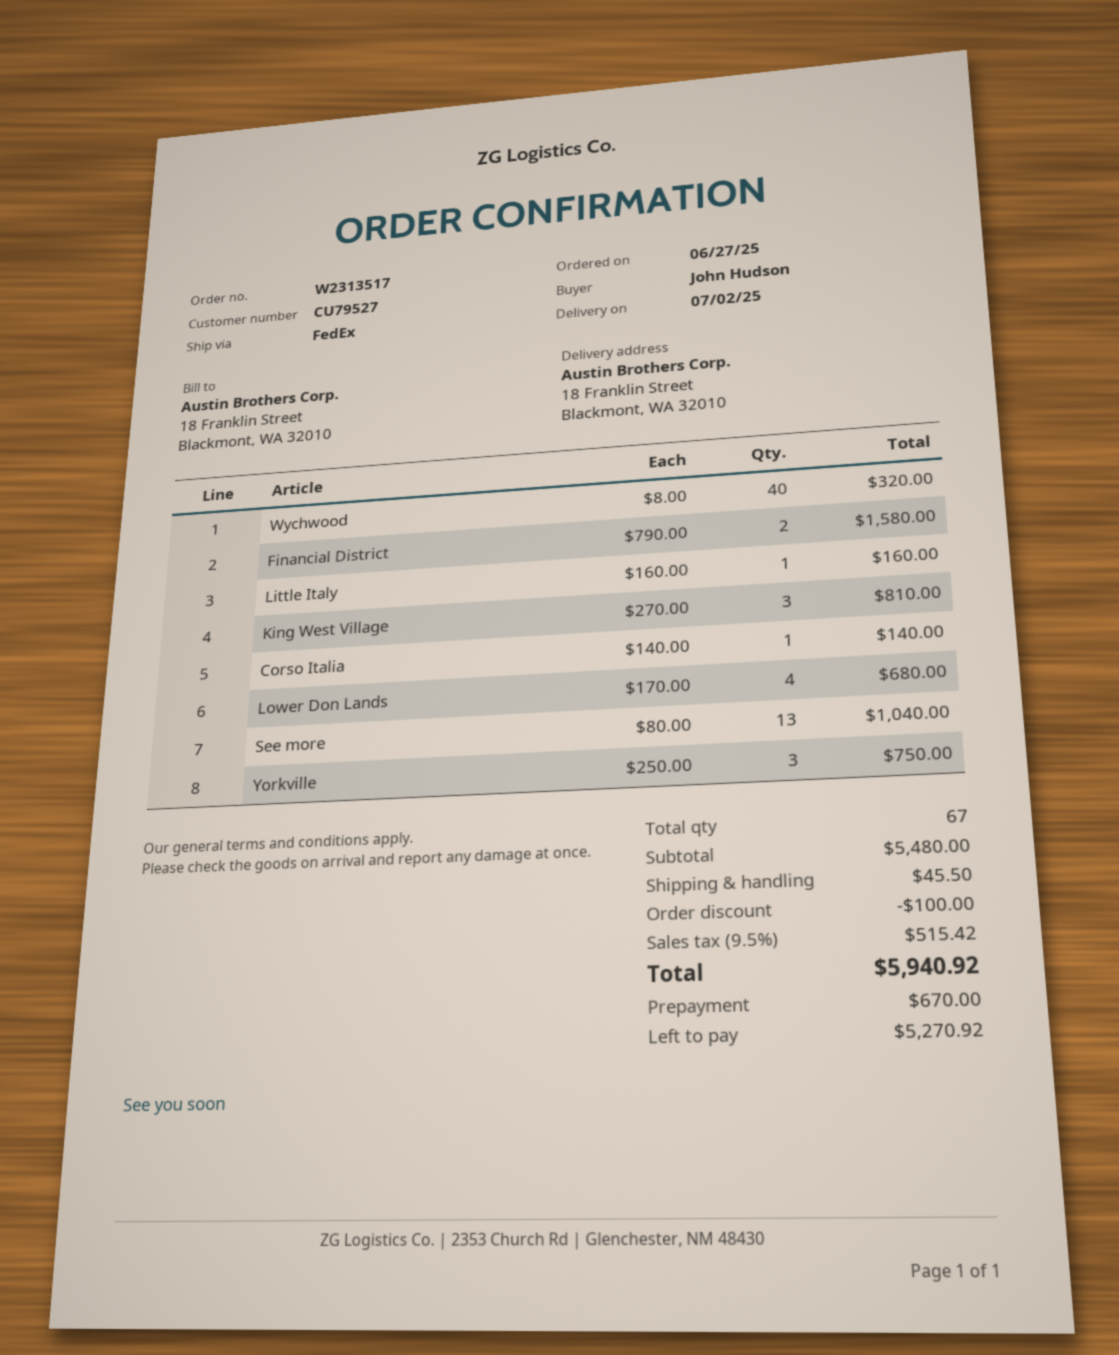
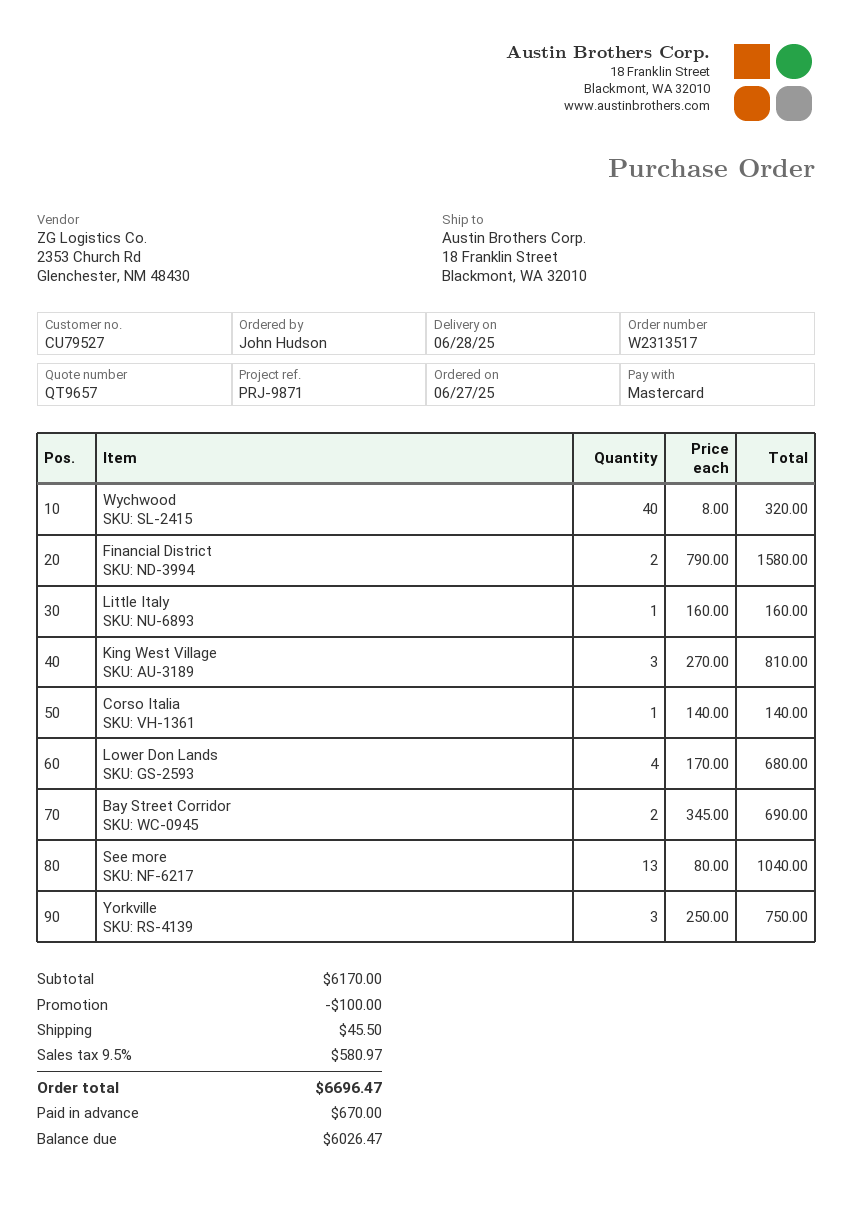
delivery date: 2025-07-02 -> 2025-06-28
Bay Street Corridor: none -> 2 x 345.00 = 690.00
subtotal: 5480.00 -> 6170.00
tax: 9.5% = 515.42 -> 9.5% = 580.97
total: 5940.92 -> 6696.47
balance: 5270.92 -> 6026.47

